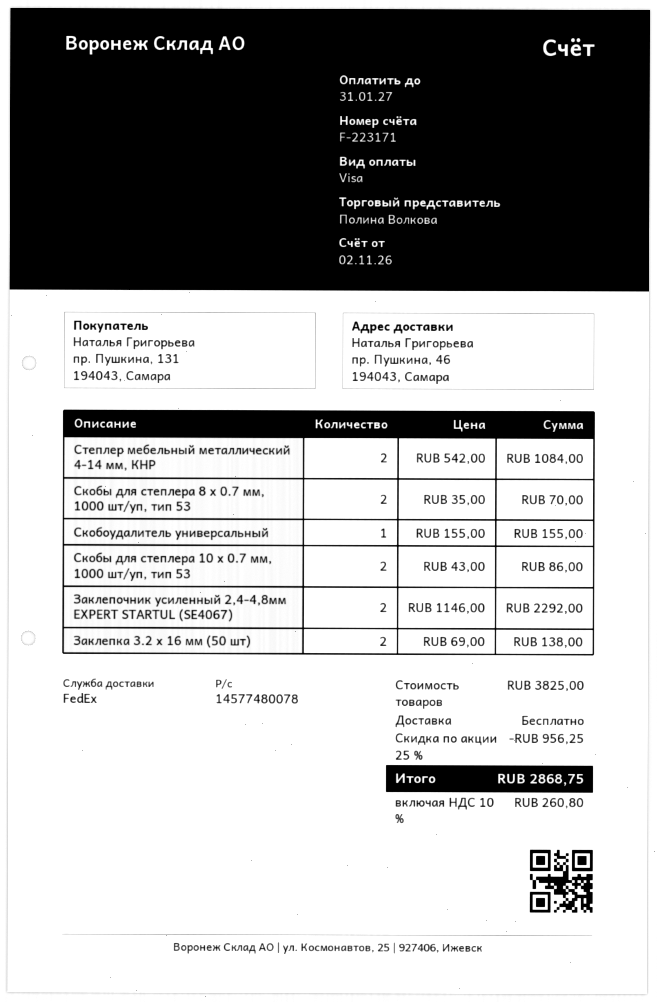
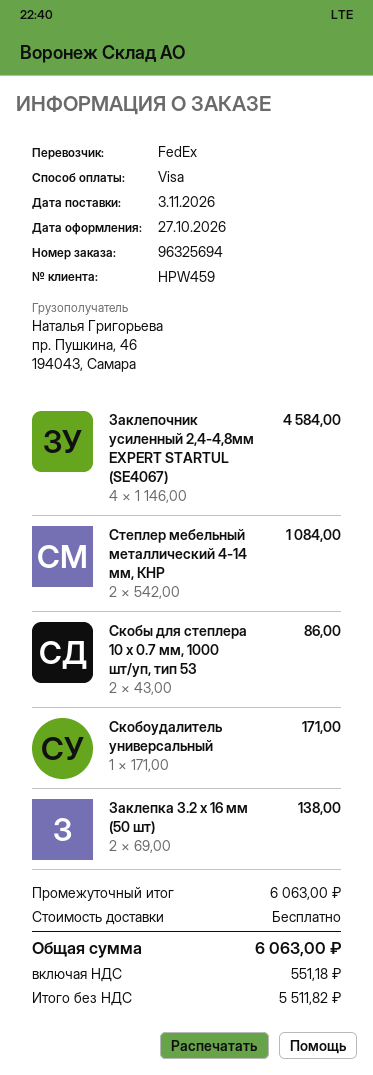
Скобы для степлера 8 х 0.7 мм, 1000 шт/уп, тип 53: 2 x 35.00 = 70.00 -> none
Скобоудалитель универсальный: 1 x 155.00 = 155.00 -> 1 x 171.00 = 171.00
Заклепочник усиленный 2,4-4,8мм EXPERT STARTUL (SE4067): 2 x 1146.00 = 2292.00 -> 4 x 1146.00 = 4584.00
subtotal: 3825.00 -> 6063.00
discount: 25% = 956.25 -> none
tax: 260.80 -> 551.18
total: 2868.75 -> 6063.00

